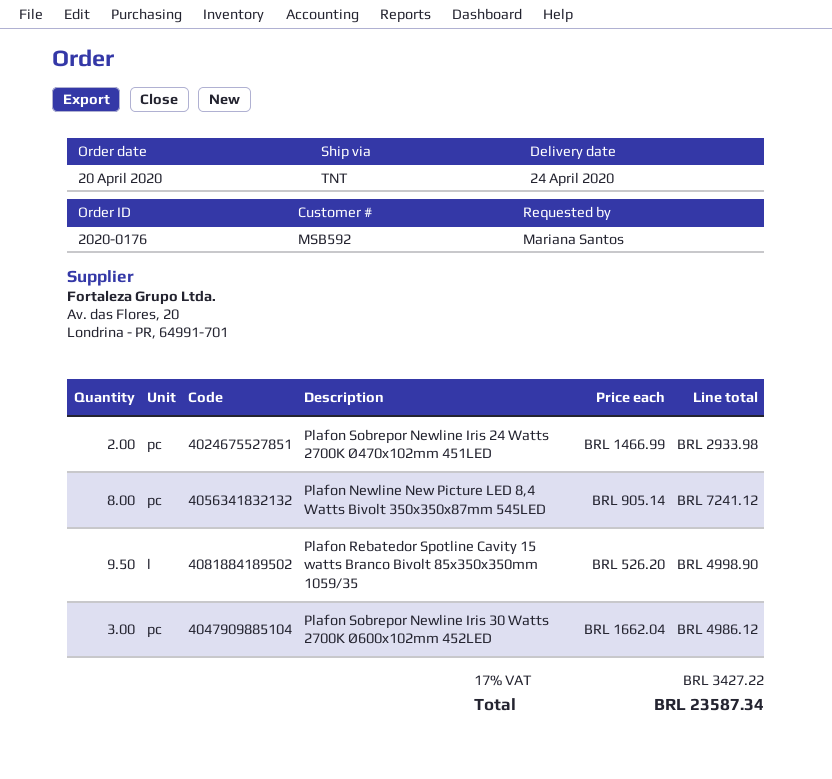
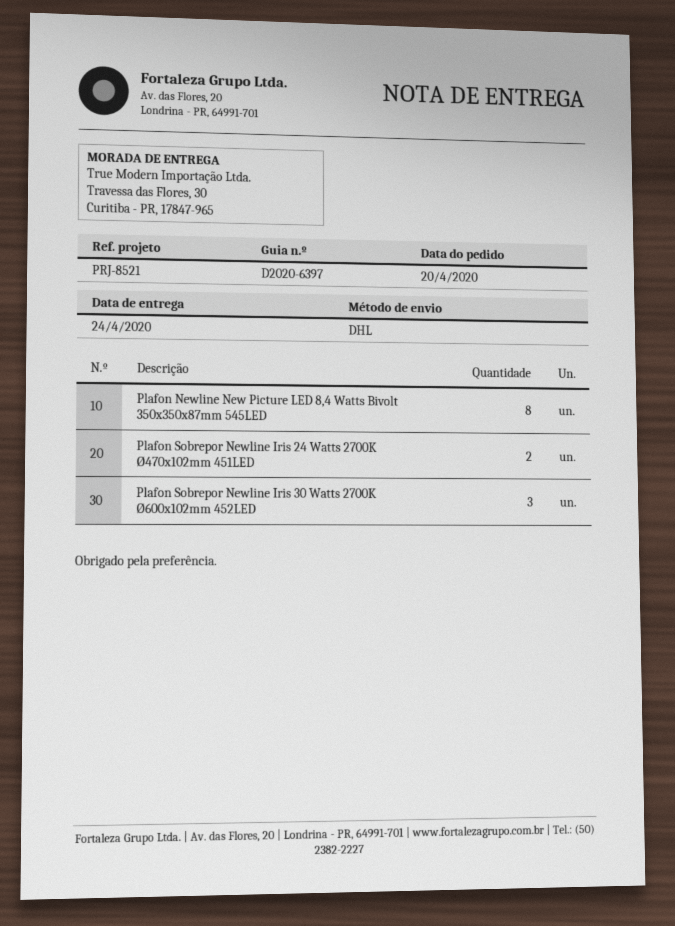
shipping method: TNT -> DHL
Plafon Rebatedor Spotline Cavity 15 watts Branco Bivolt 85x350x350mm 1059/35: 9.5 -> none

